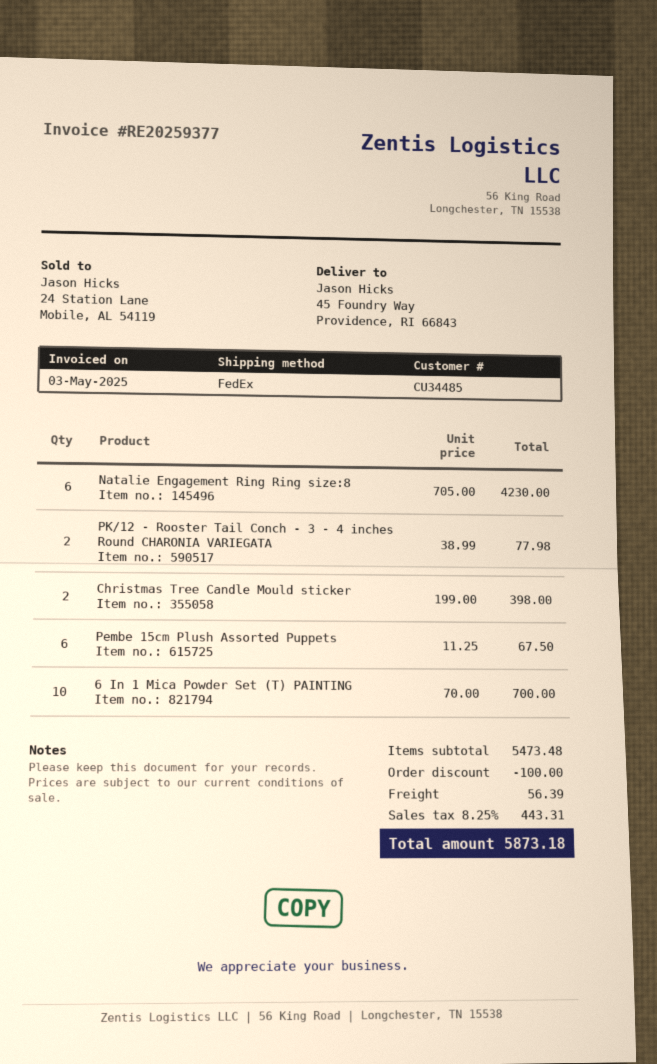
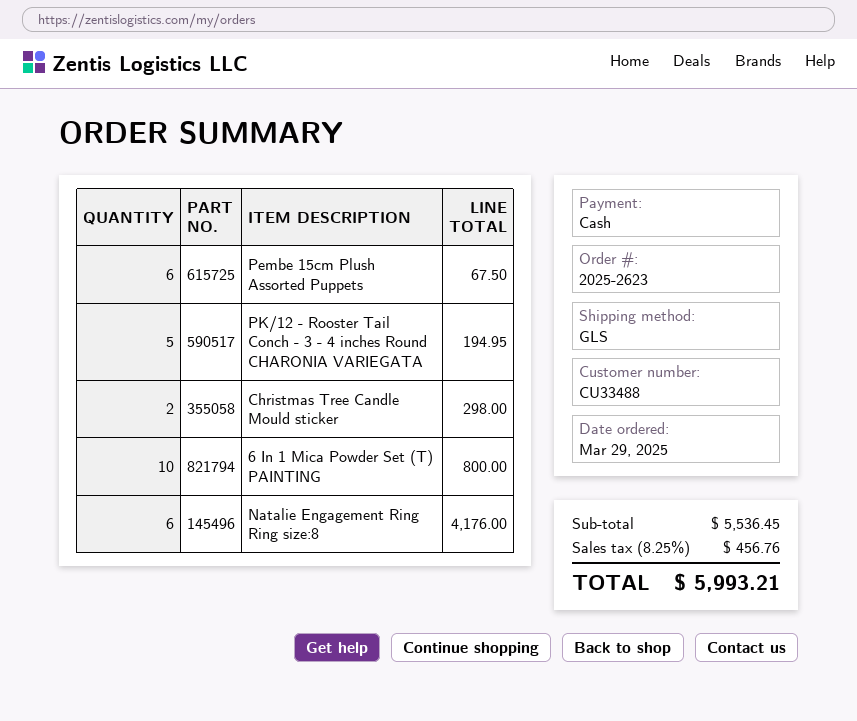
customer number: CU34485 -> CU33488
shipping method: FedEx -> GLS
Natalie Engagement Ring Ring size:8: 6 for 4230.00 -> 6 for 4176.00
PK/12 - Rooster Tail Conch - 3 - 4 inches Round CHARONIA VARIEGATA: 2 for 77.98 -> 5 for 194.95
Christmas Tree Candle Mould sticker: 2 for 398.00 -> 2 for 298.00
6 In 1 Mica Powder Set (T) PAINTING: 10 for 700.00 -> 10 for 800.00
subtotal: 5473.48 -> 5536.45
discount: 100.00 -> none
shipping: 56.39 -> none
tax: 8.25% = 443.31 -> 8.25% = 456.76
total: 5873.18 -> 5993.21

